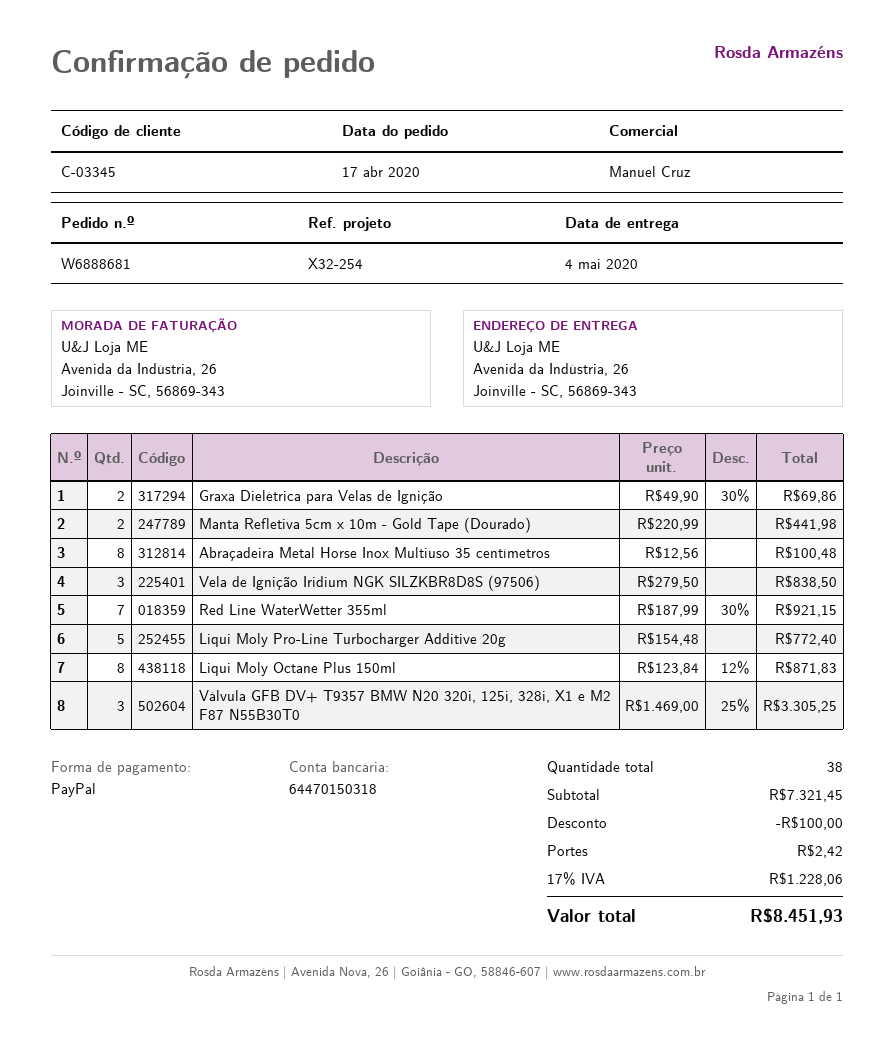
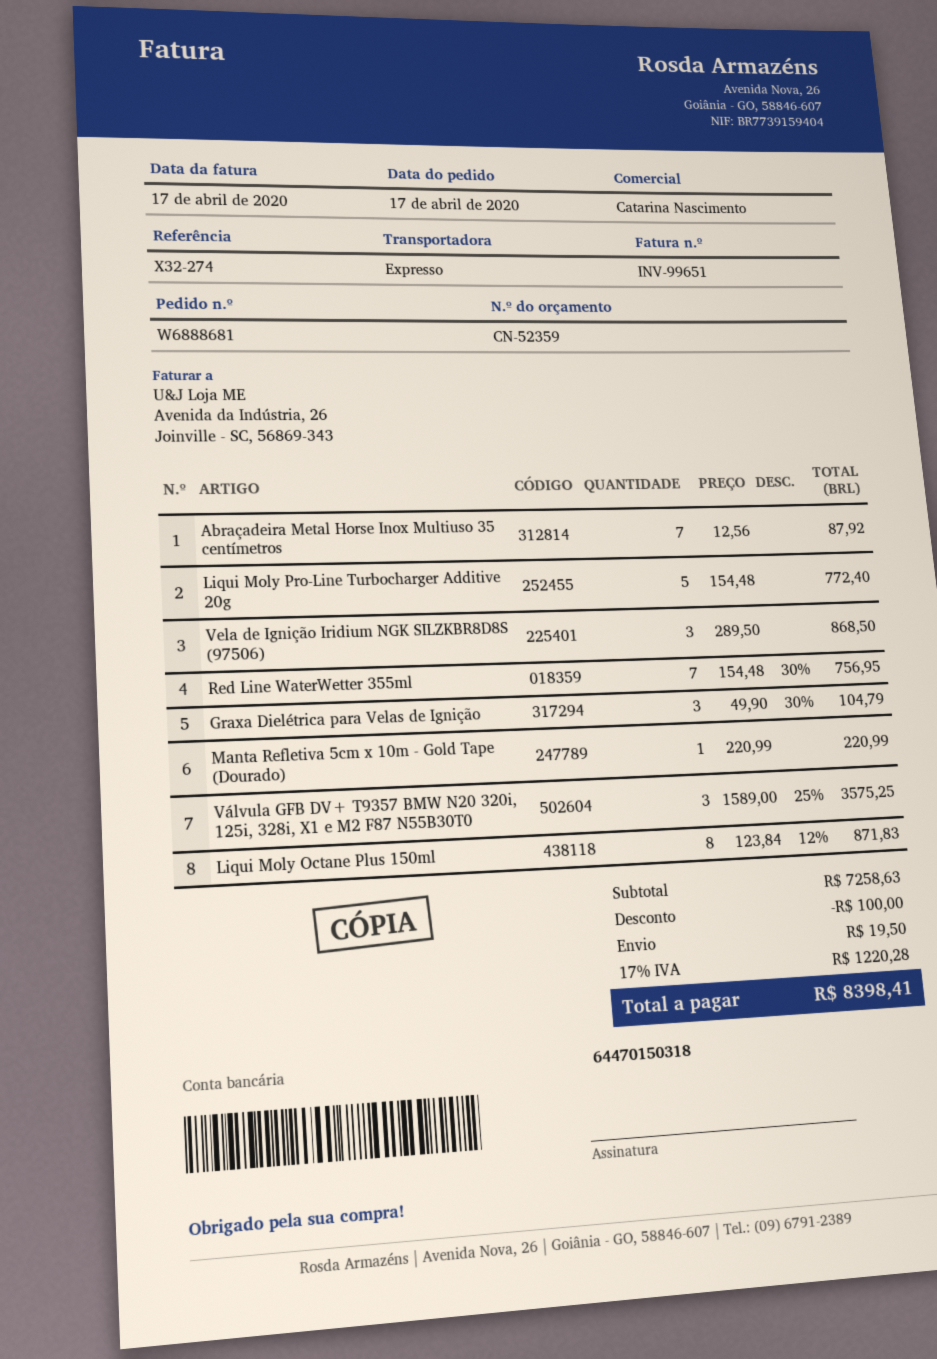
reference: X32-254 -> X32-274
sales rep: Manuel Cruz -> Catarina Nascimento
Graxa Dielétrica para Velas de Ignição: 2 x 49.90 - 30% = 69.86 -> 3 x 49.90 - 30% = 104.79
Manta Refletiva 5cm x 10m - Gold Tape (Dourado): 2 x 220.99 = 441.98 -> 1 x 220.99 = 220.99
Abraçadeira Metal Horse Inox Multiuso 35 centímetros: 8 x 12.56 = 100.48 -> 7 x 12.56 = 87.92
Vela de Ignição Iridium NGK SILZKBR8D8S (97506): 3 x 279.50 = 838.50 -> 3 x 289.50 = 868.50
Red Line WaterWetter 355ml: 7 x 187.99 - 30% = 921.15 -> 7 x 154.48 - 30% = 756.95
Válvula GFB DV+ T9357 BMW N20 320i, 125i, 328i, X1 e M2 F87 N55B30T0: 3 x 1469.00 - 25% = 3305.25 -> 3 x 1589.00 - 25% = 3575.25
subtotal: 7321.45 -> 7258.63
shipping: 2.42 -> 19.50
tax: 17% = 1228.06 -> 17% = 1220.28
total: 8451.93 -> 8398.41

